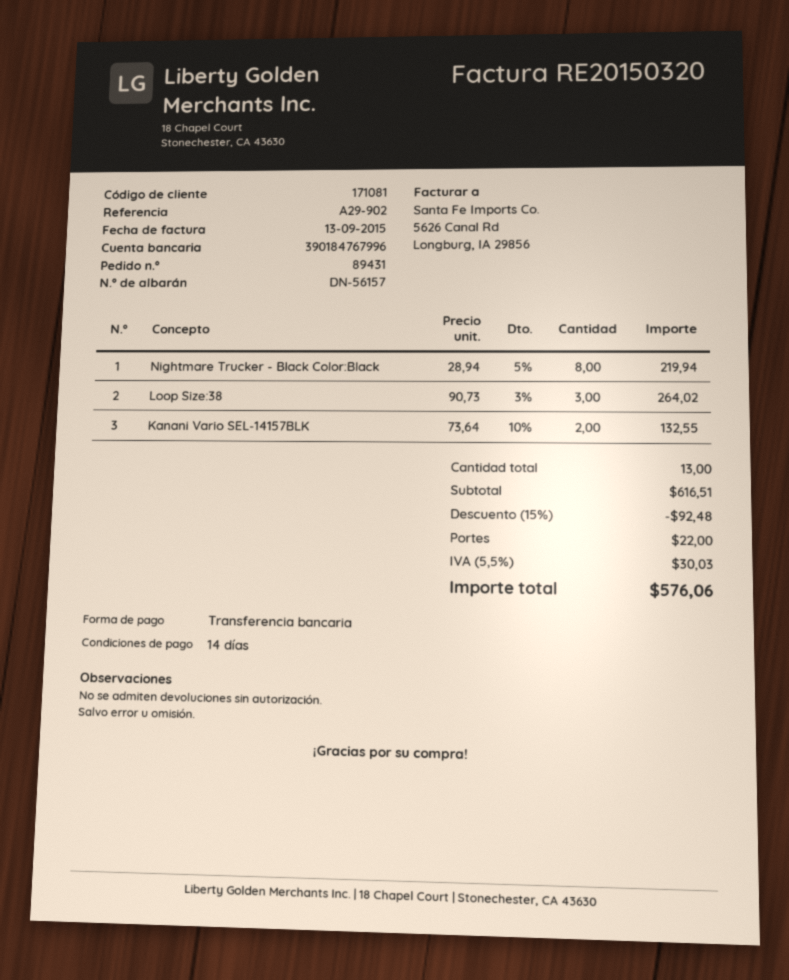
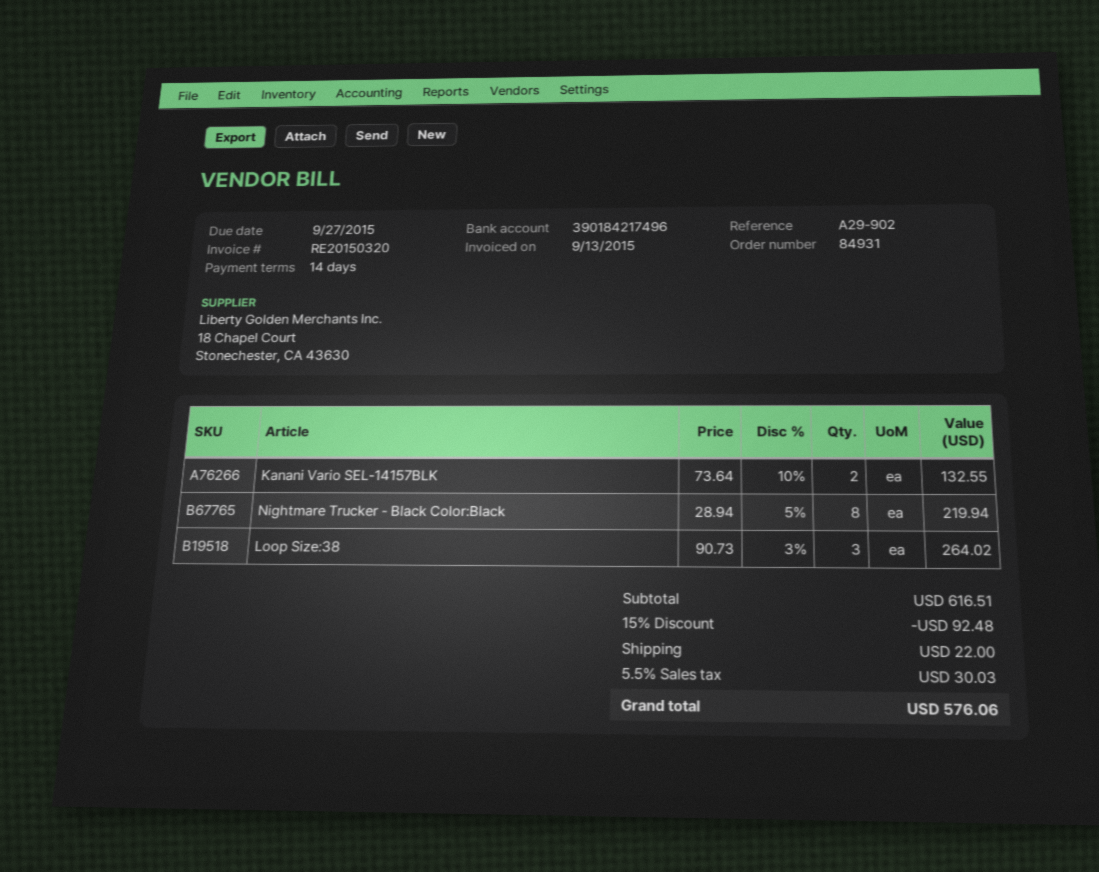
order number: 89431 -> 84931
bank account: 390184767996 -> 390184217496

